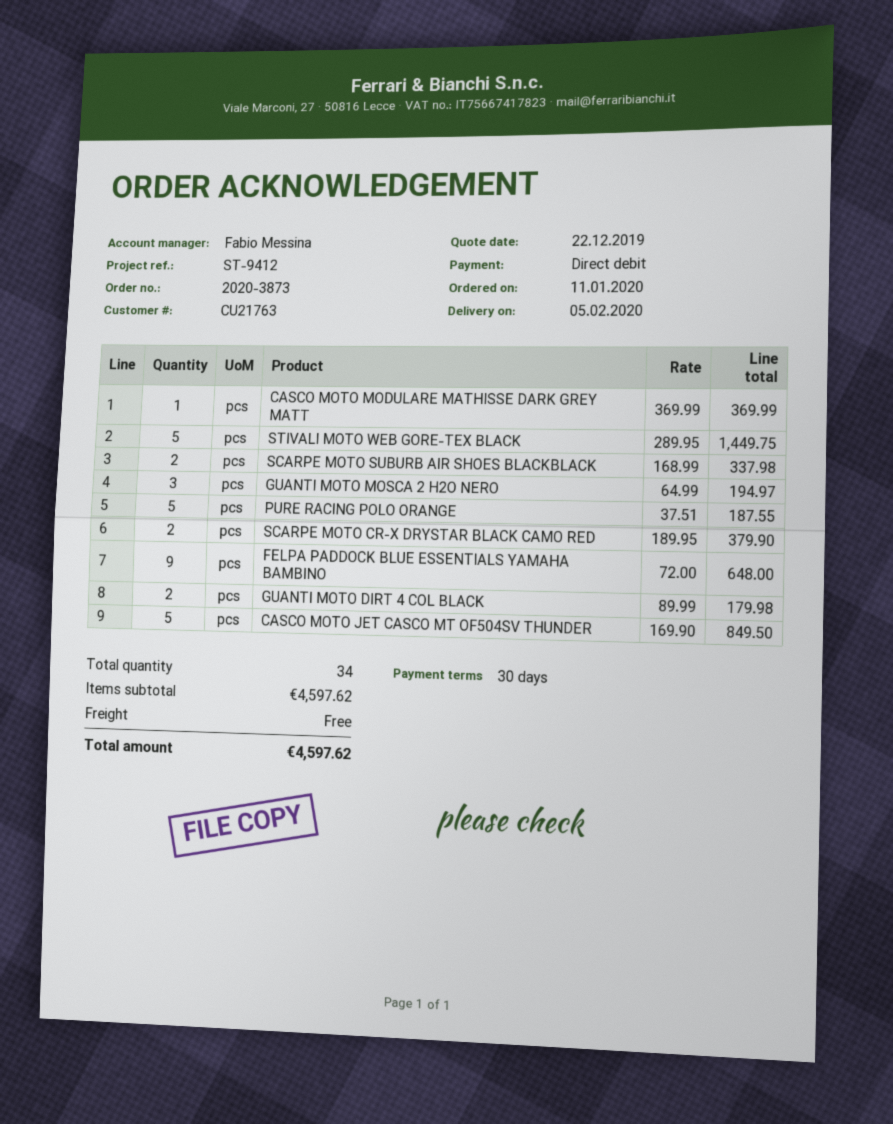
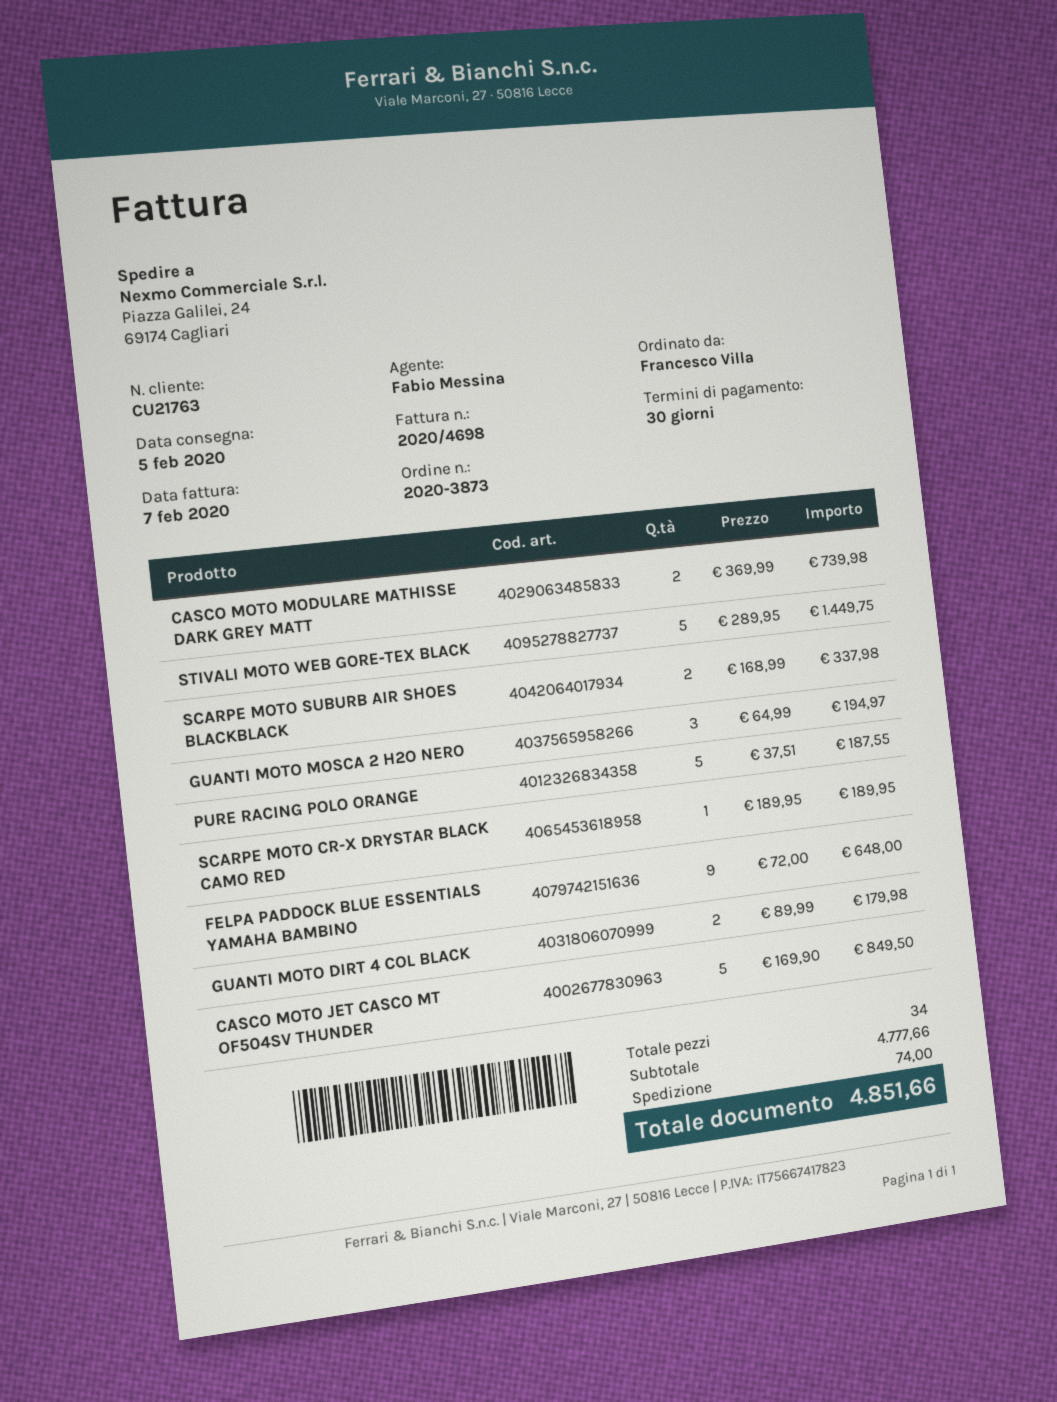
CASCO MOTO MODULARE MATHISSE DARK GREY MATT: 1 x 369.99 = 369.99 -> 2 x 369.99 = 739.98
SCARPE MOTO CR-X DRYSTAR BLACK CAMO RED: 2 x 189.95 = 379.90 -> 1 x 189.95 = 189.95
subtotal: 4597.62 -> 4777.66
shipping: 0.00 -> 74.00
total: 4597.62 -> 4851.66

